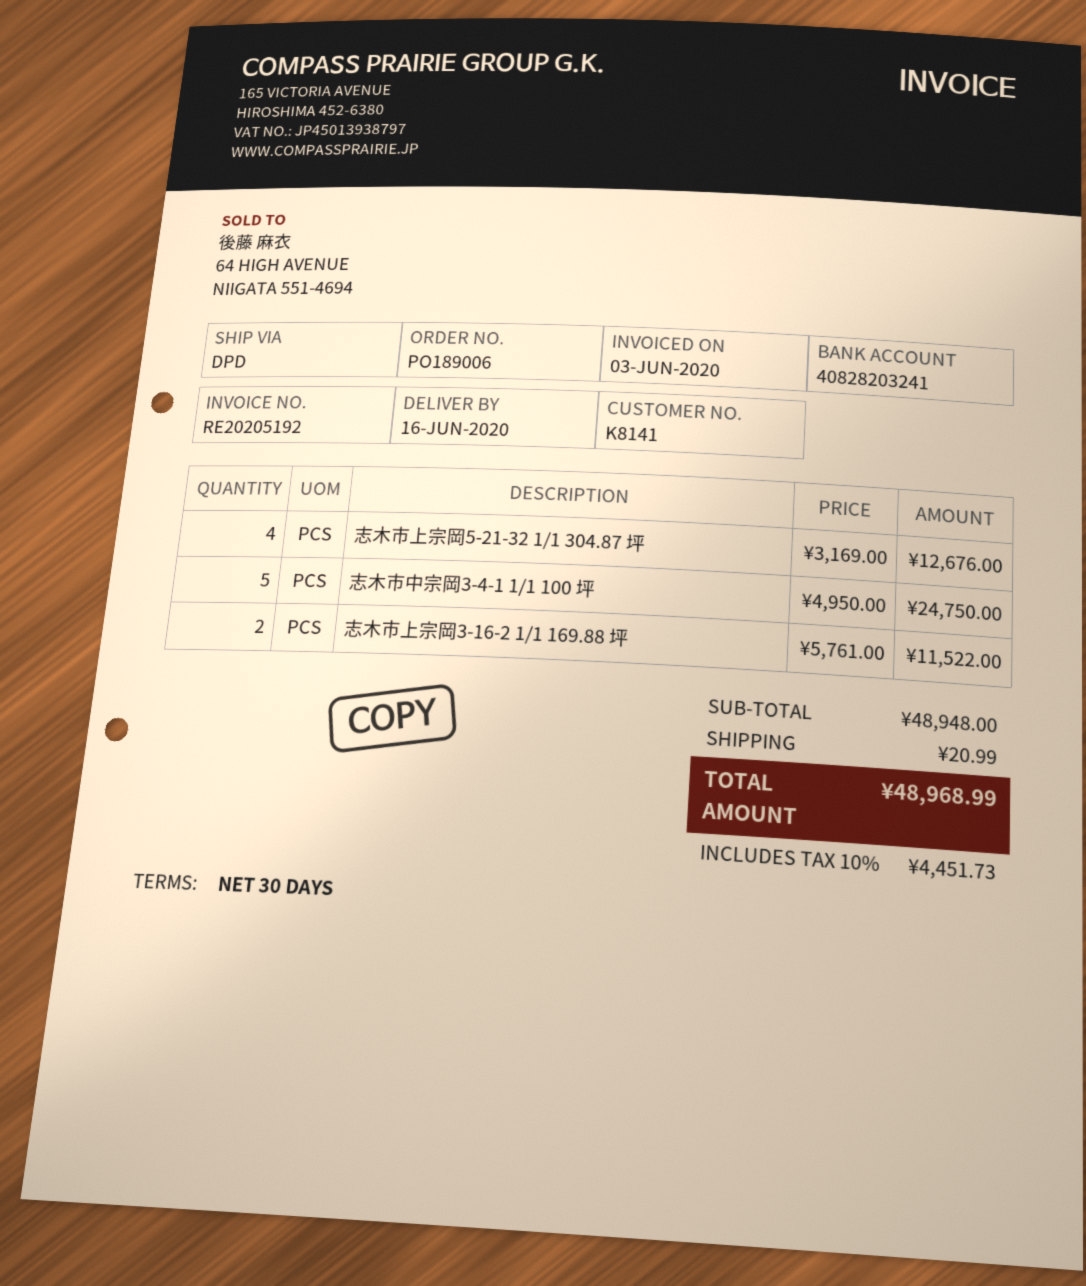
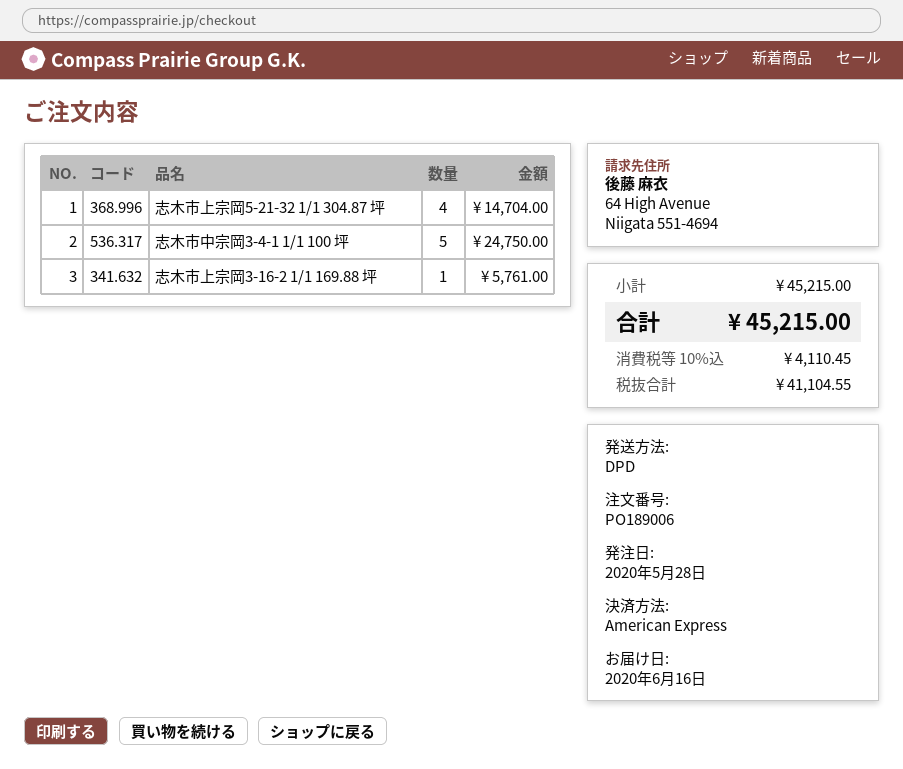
志木市上宗岡5-21-32 1/1 304.87 坪: 4 for 12676.00 -> 4 for 14704.00
志木市上宗岡3-16-2 1/1 169.88 坪: 2 for 11522.00 -> 1 for 5761.00
subtotal: 48948.00 -> 45215.00
shipping: 20.99 -> none
tax: 10% = 4451.73 -> 10% = 4110.45
total: 48968.99 -> 45215.00

